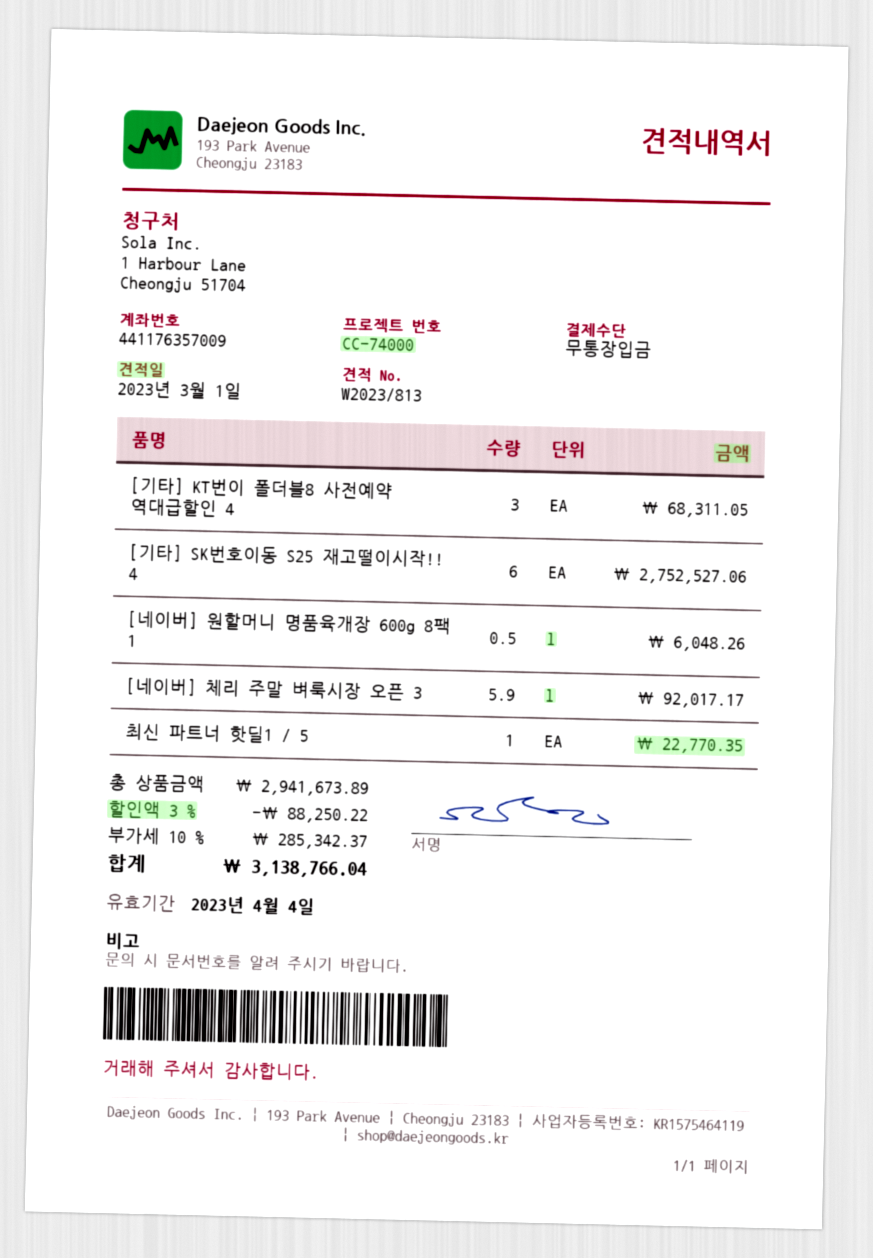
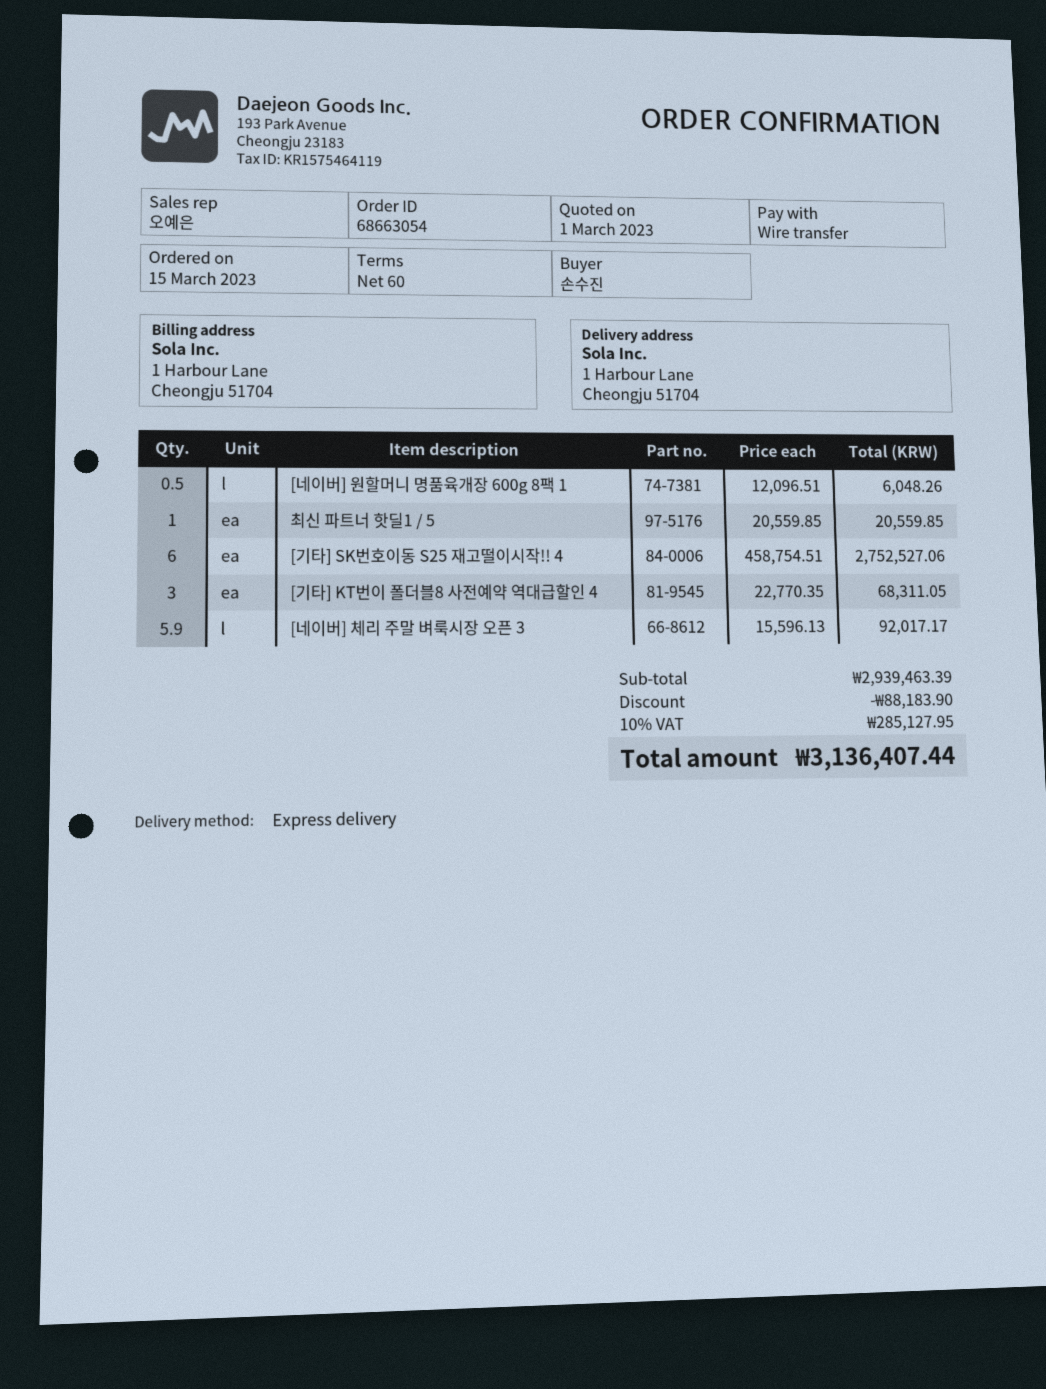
최신 파트너 핫딜1 / 5: 1 for 22770.35 -> 1 for 20559.85
subtotal: 2941673.89 -> 2939463.39
discount: 88250.22 -> 88183.90
tax: 10% = 285342.37 -> 10% = 285127.95
total: 3138766.04 -> 3136407.44

